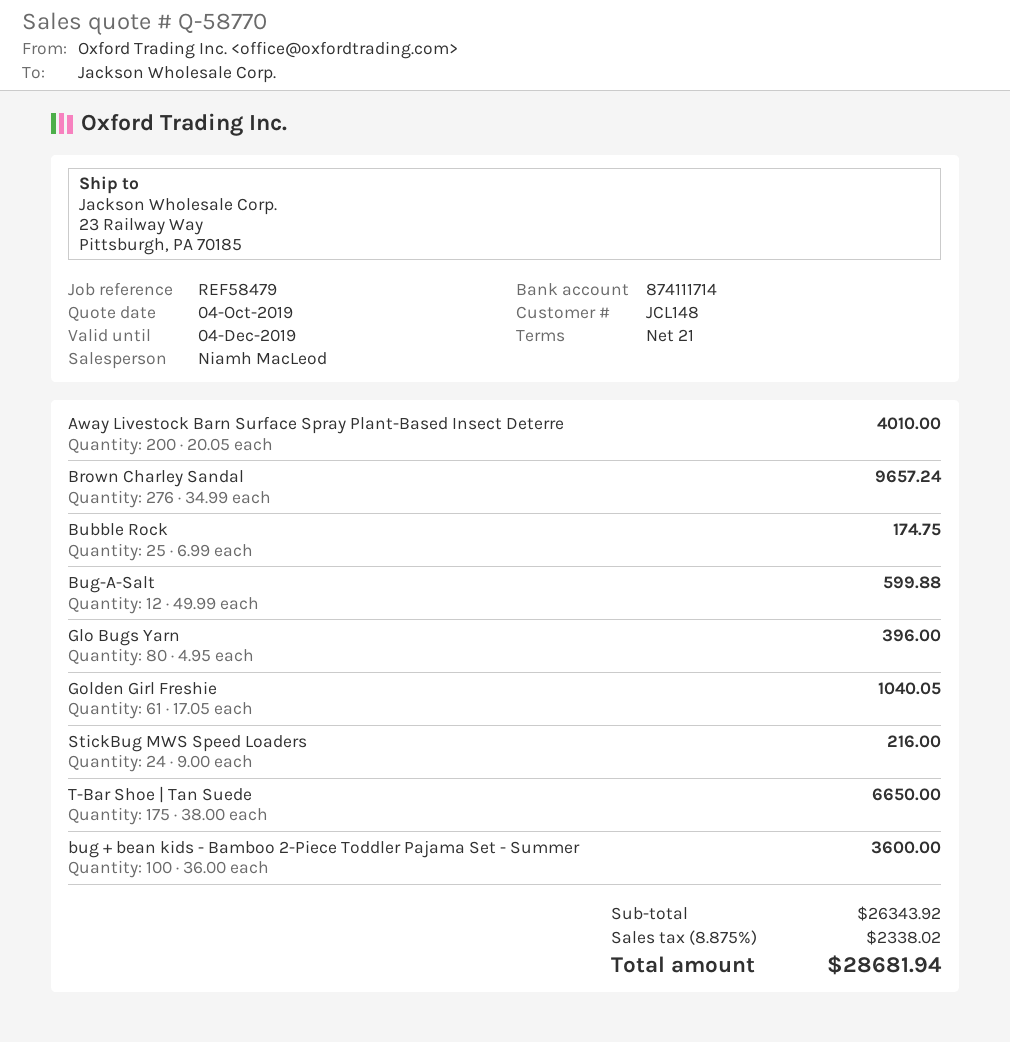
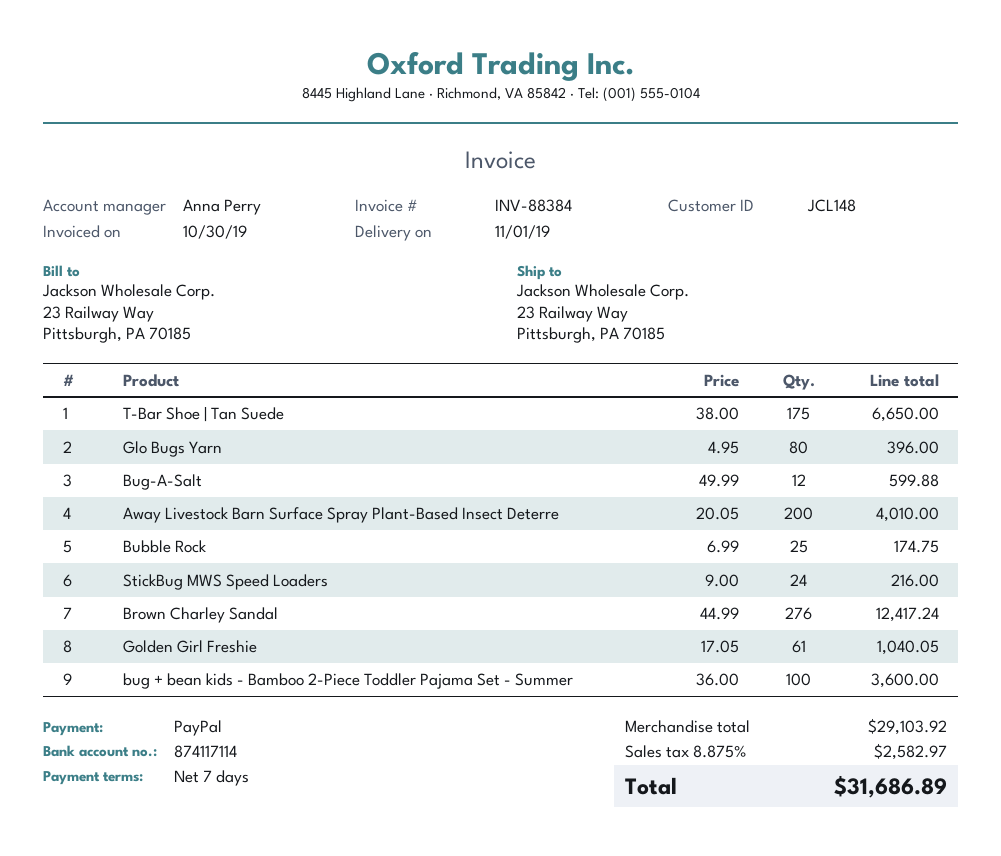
payment terms: 21 days -> 7 days
sales rep: Niamh MacLeod -> Anna Perry
bank account: 874111714 -> 874117114
Brown Charley Sandal: 276 x 34.99 = 9657.24 -> 276 x 44.99 = 12417.24
subtotal: 26343.92 -> 29103.92
tax: 8.875% = 2338.02 -> 8.875% = 2582.97
total: 28681.94 -> 31686.89

